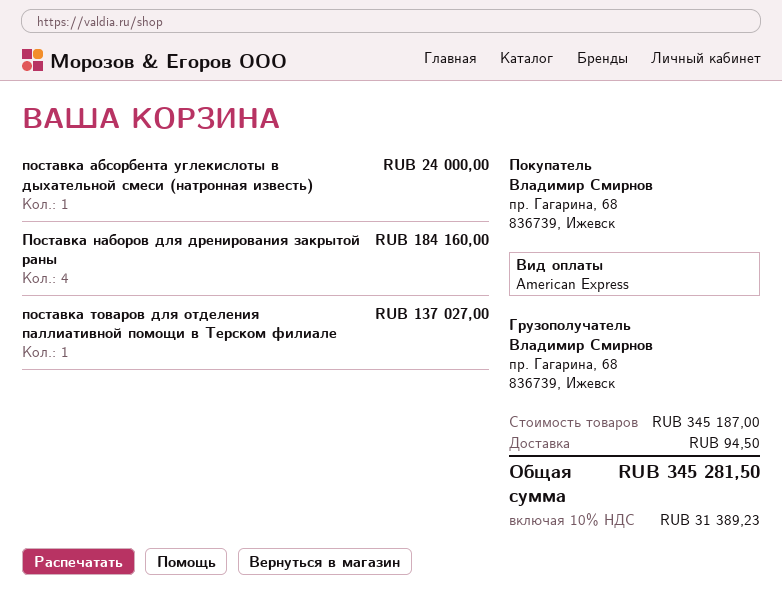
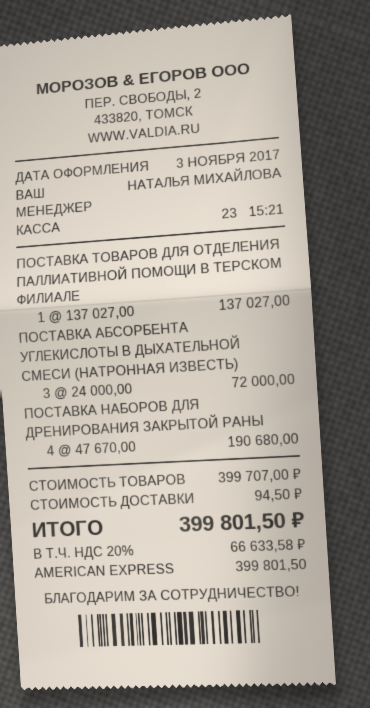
поставка абсорбента углекислоты в дыхательной смеси (натронная известь): 1 for 24000.00 -> 3 for 72000.00
Поставка наборов для дренирования закрытой раны: 4 for 184160.00 -> 4 for 190680.00
subtotal: 345187.00 -> 399707.00
tax: 10% = 31389.23 -> 20% = 66633.58
total: 345281.50 -> 399801.50

